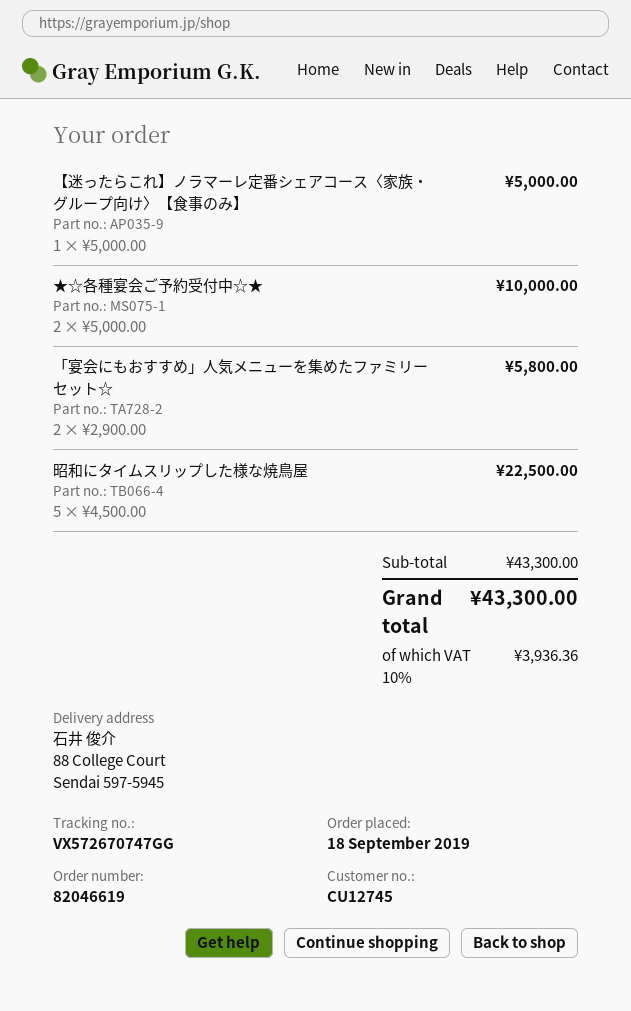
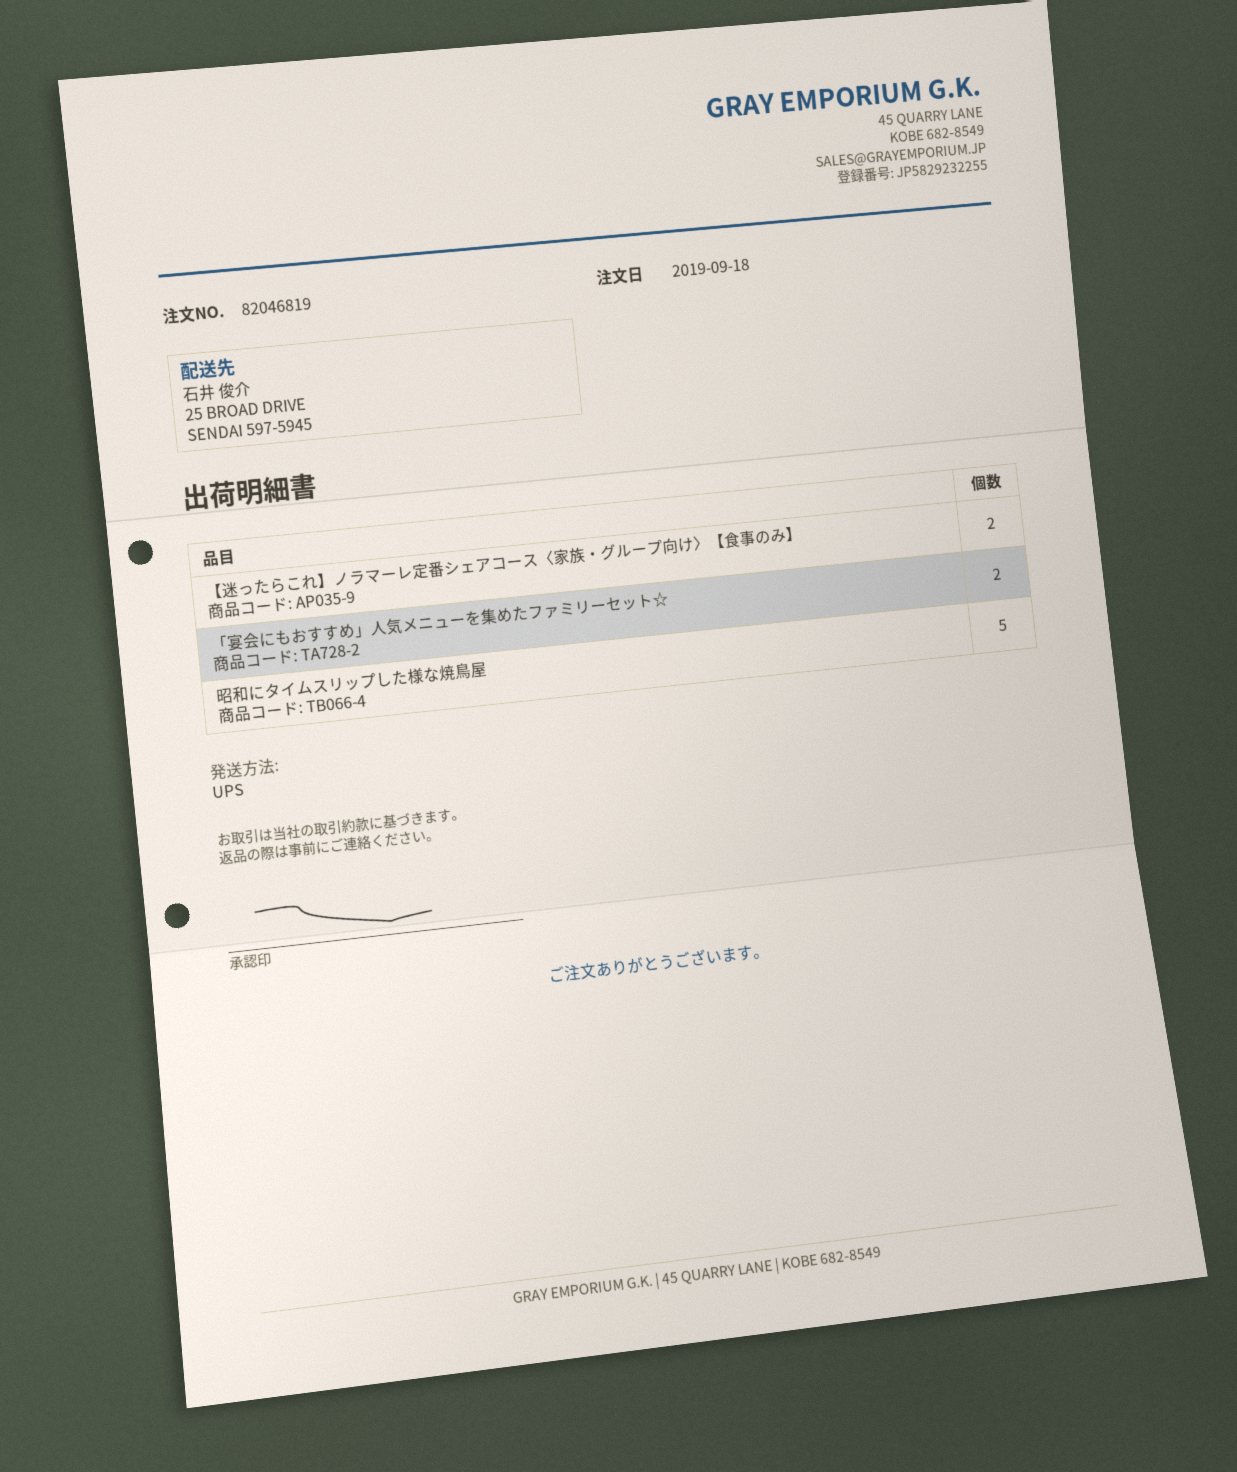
order number: 82046619 -> 82046819
ship to: 88 College Court, Sendai 597-5945 -> 25 BROAD DRIVE, SENDAI 597-5945
【迷ったらこれ】ノラマーレ定番シェアコース〈家族・グループ向け〉【食事のみ】: 1 -> 2
★☆各種宴会ご予約受付中☆★: 2 -> none

